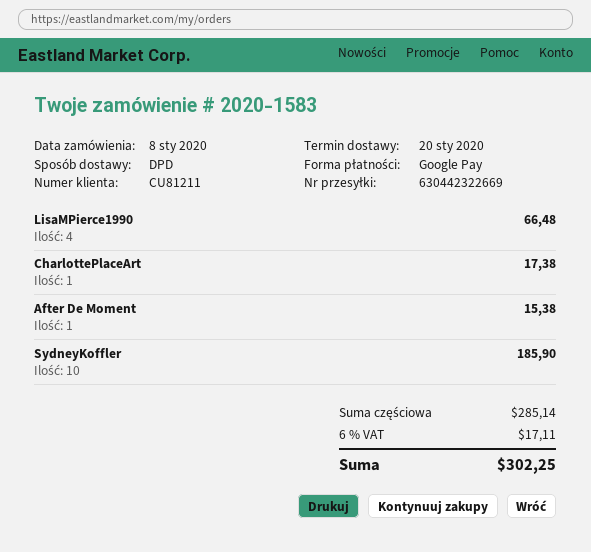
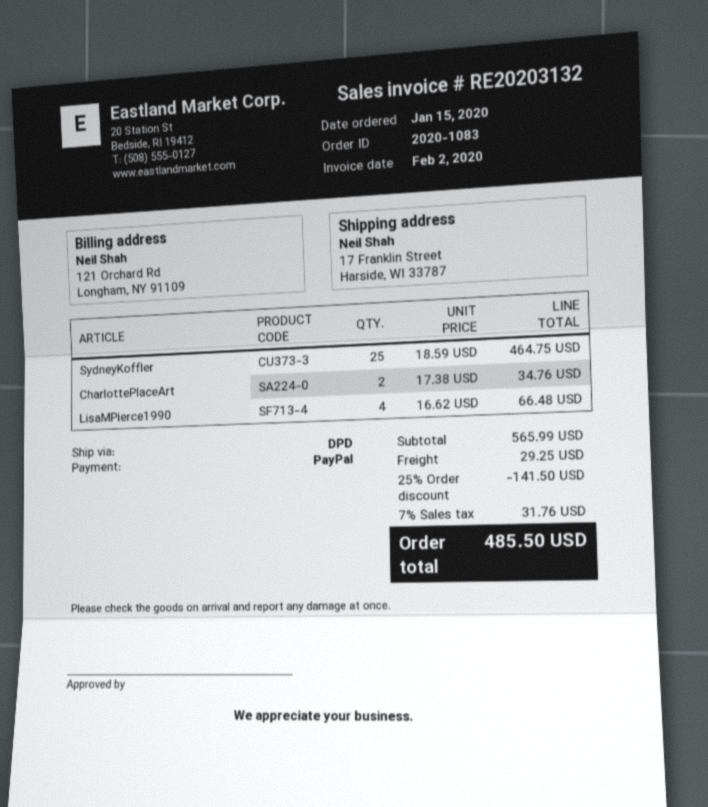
order number: 2020-1583 -> 2020-1083
order date: 2020-01-08 -> 2020-01-15
payment method: Google Pay -> PayPal
CharlottePlaceArt: 1 for 17.38 -> 2 for 34.76
After De Moment: 1 for 15.38 -> none
SydneyKoffler: 10 for 185.90 -> 25 for 464.75
subtotal: 285.14 -> 565.99
discount: none -> 25% = 141.50
shipping: none -> 29.25
tax: 6% = 17.11 -> 7% = 31.76
total: 302.25 -> 485.50

